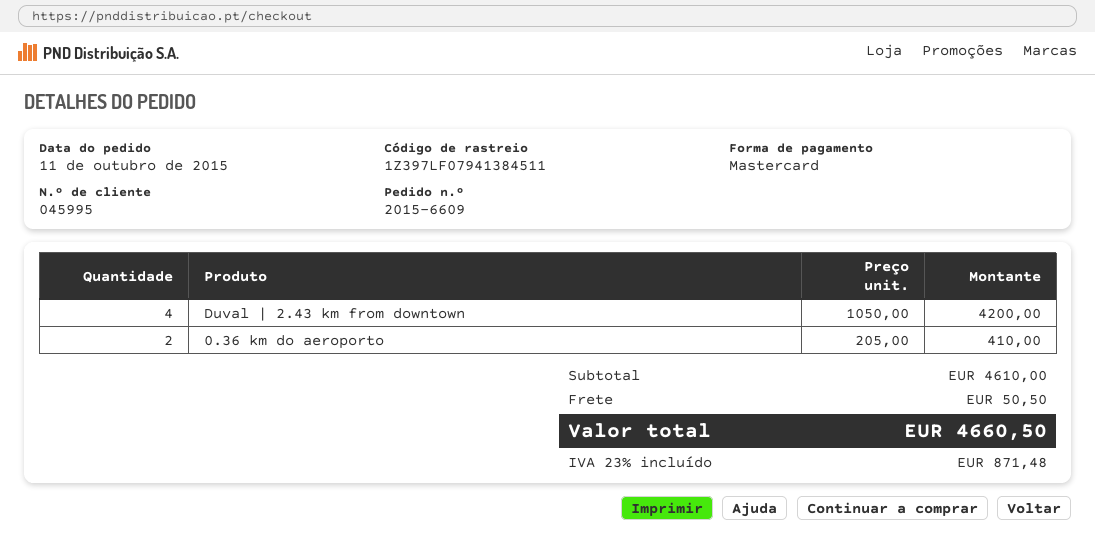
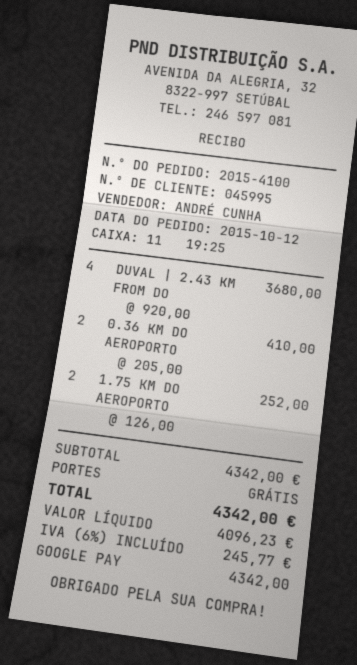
order number: 2015-6609 -> 2015-4100
order date: 2015-10-11 -> 2015-10-12
payment method: Mastercard -> Google Pay
Duval | 2.43 km from downtown: 4 x 1050.00 = 4200.00 -> 4 x 920.00 = 3680.00
1.75 KM DO AEROPORTO: none -> 2 x 126.00 = 252.00
subtotal: 4610.00 -> 4342.00
shipping: 50.50 -> 0.00
tax: 23% = 871.48 -> 6% = 245.77
total: 4660.50 -> 4342.00

